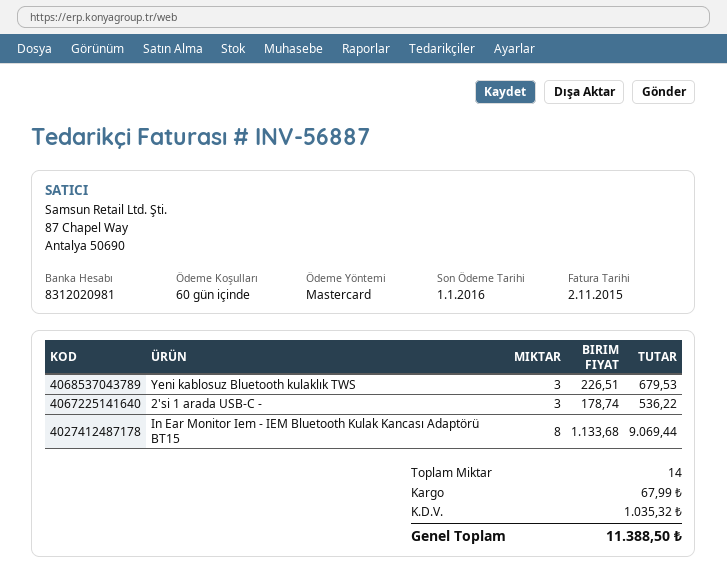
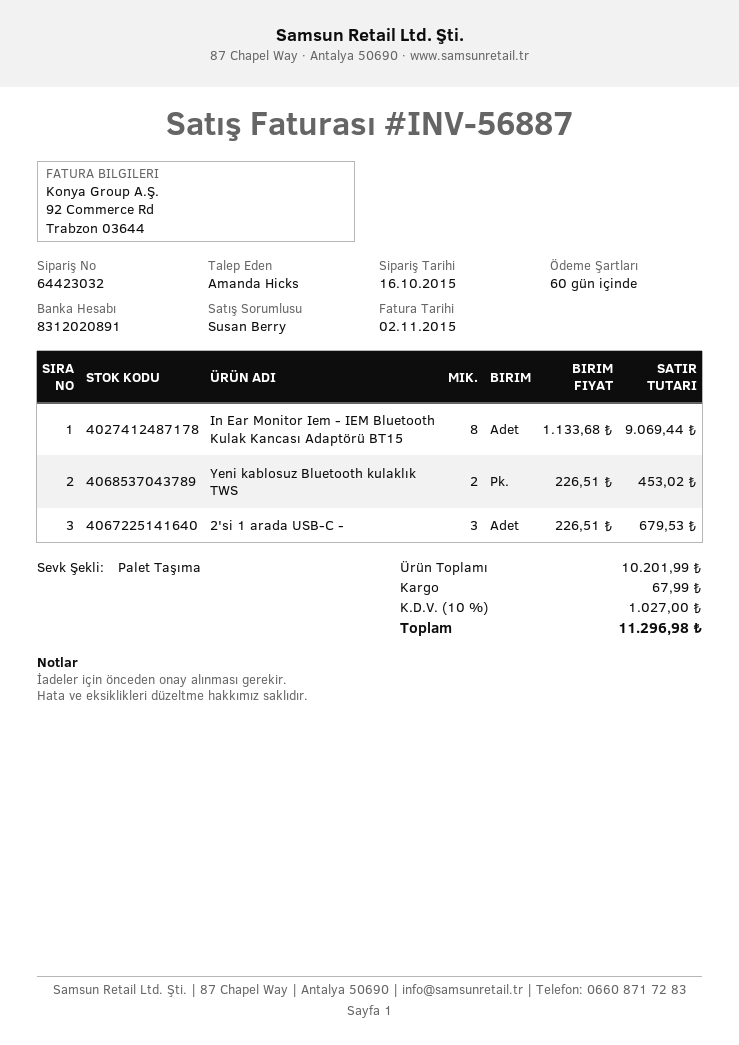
bank account: 8312020981 -> 8312020891
Yeni kablosuz Bluetooth kulaklık TWS: 3 x 226.51 = 679.53 -> 2 x 226.51 = 453.02
2'si 1 arada USB-C -: 3 x 178.74 = 536.22 -> 3 x 226.51 = 679.53
tax: 1035.32 -> 1027.00
total: 11388.50 -> 11296.98

